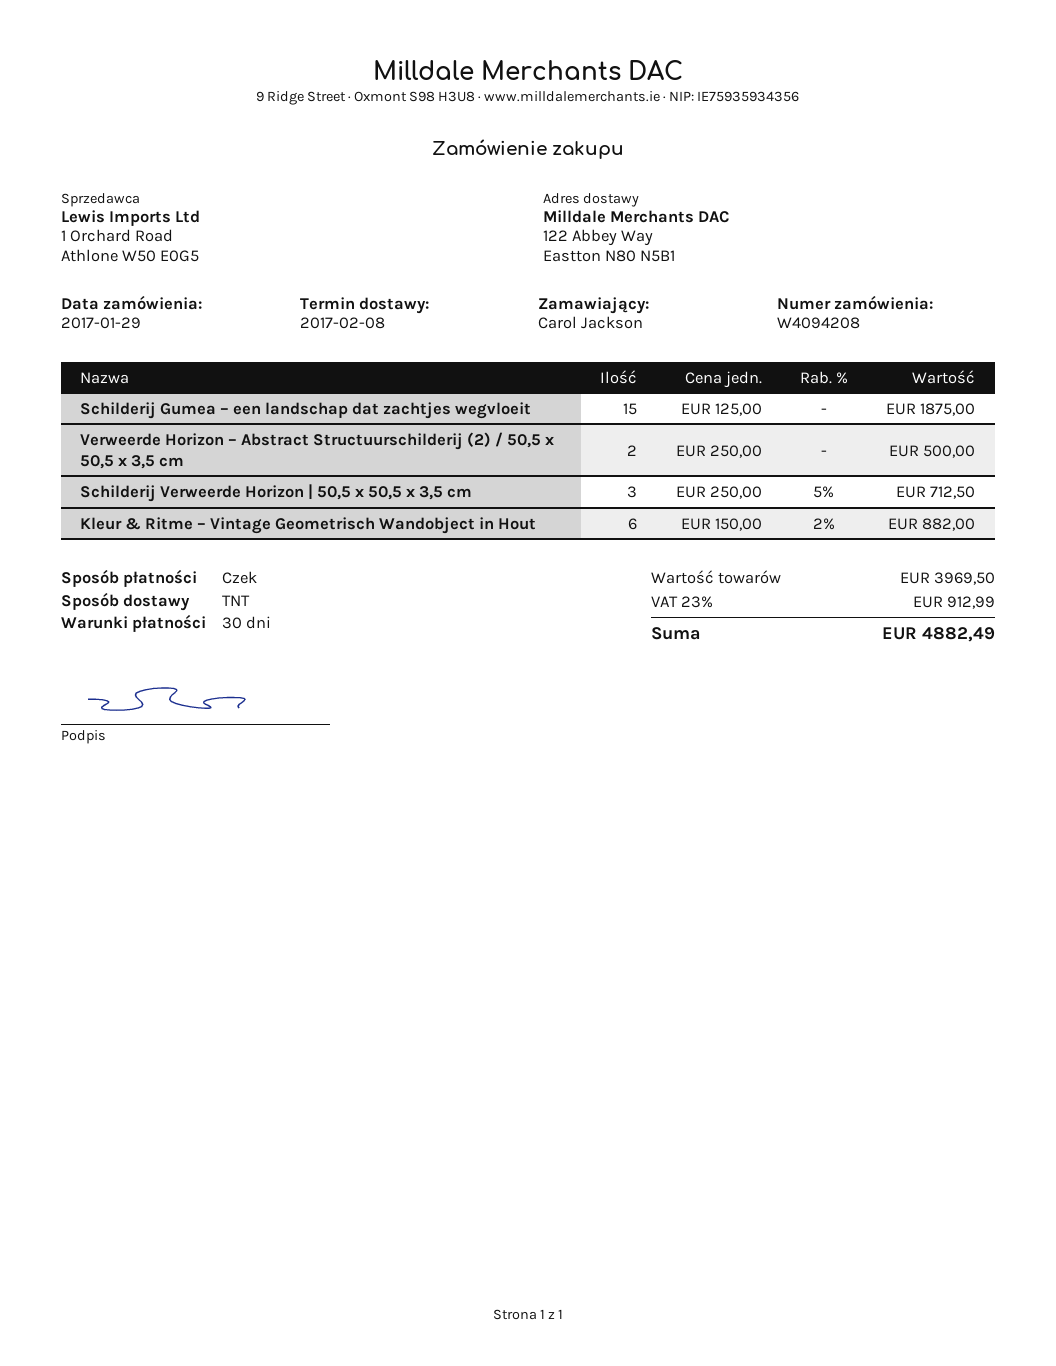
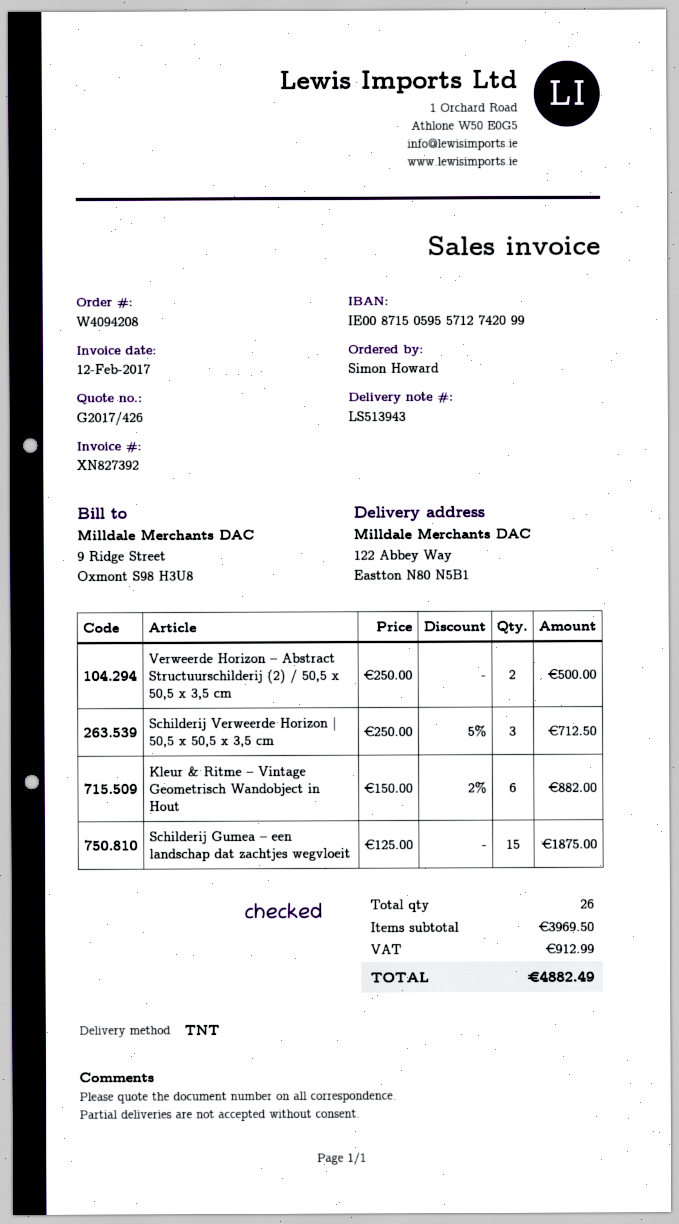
ordered by: Carol Jackson -> Simon Howard

